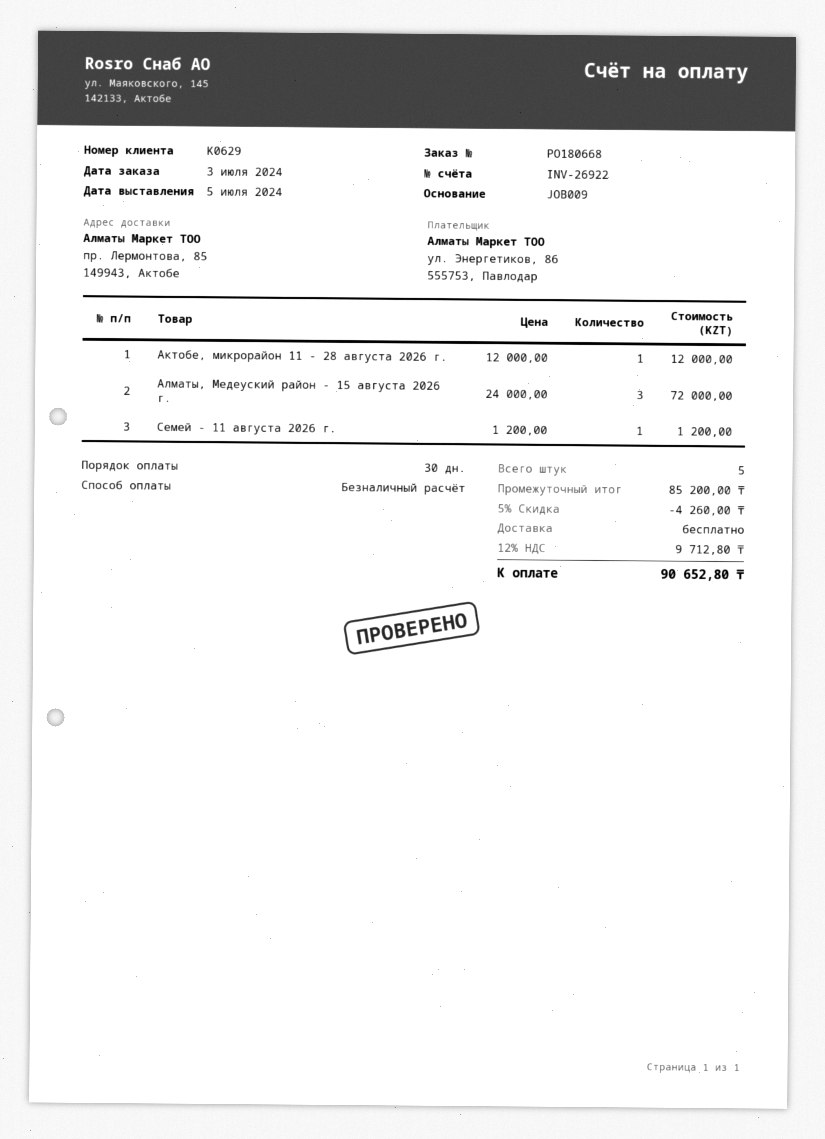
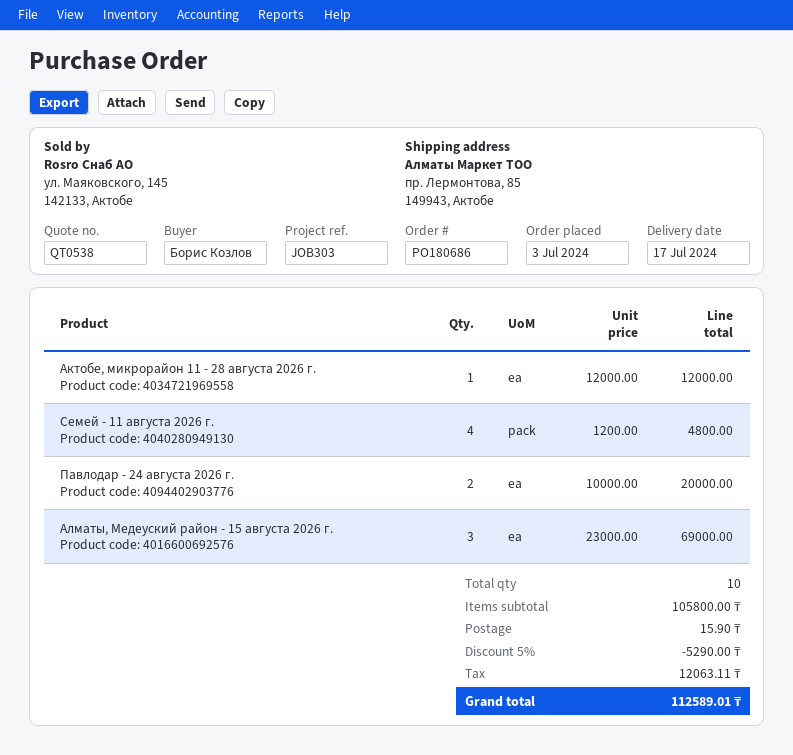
order number: PO180668 -> PO180686
reference: JOB009 -> JOB303
Алматы, Медеуский район - 15 августа 2026 г.: 3 x 24000.00 = 72000.00 -> 3 x 23000.00 = 69000.00
Семей - 11 августа 2026 г.: 1 x 1200.00 = 1200.00 -> 4 x 1200.00 = 4800.00
Павлодар - 24 августа 2026 г.: none -> 2 x 10000.00 = 20000.00
total quantity: 5 -> 10
subtotal: 85200.00 -> 105800.00
discount: 5% = 4260.00 -> 5% = 5290.00
shipping: 0.00 -> 15.90
tax: 9712.80 -> 12063.11
total: 90652.80 -> 112589.01

